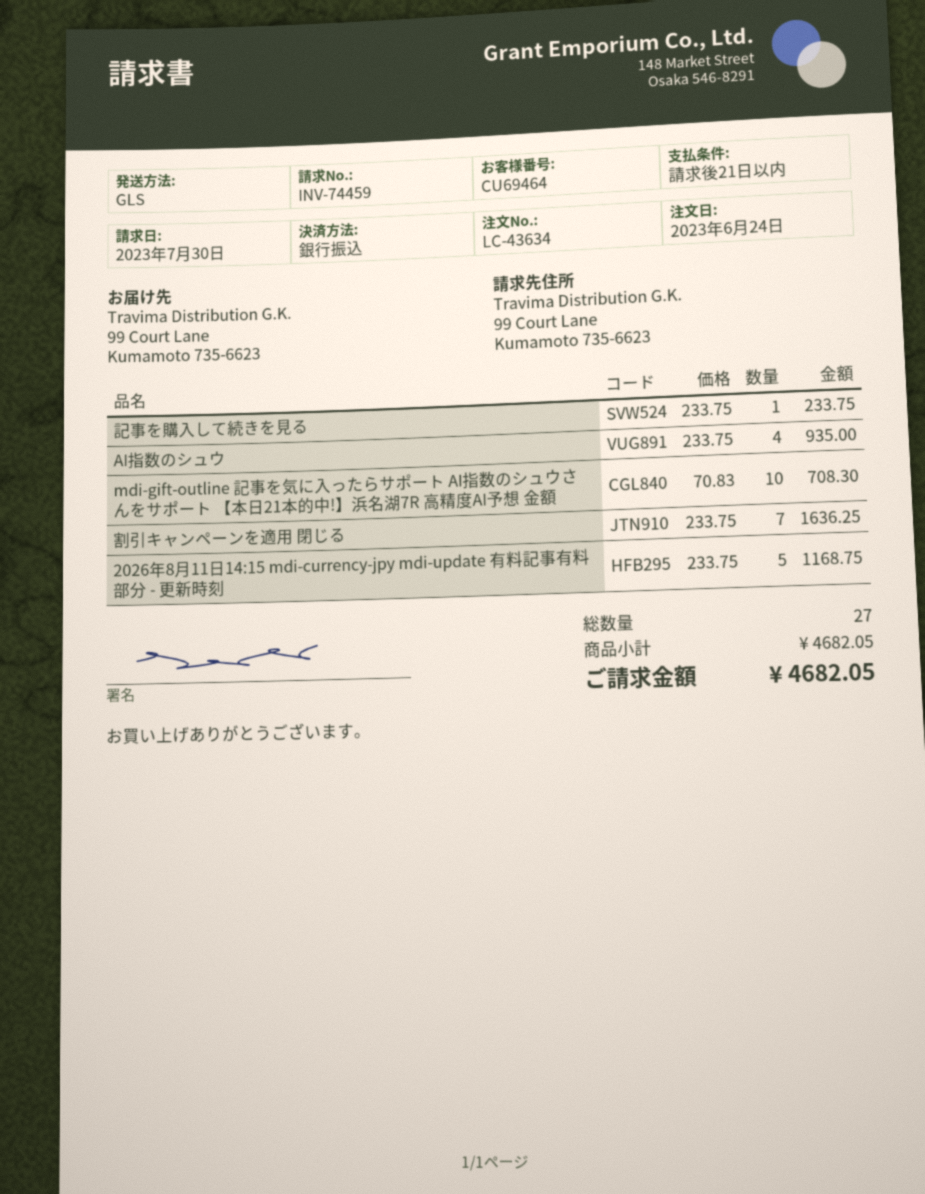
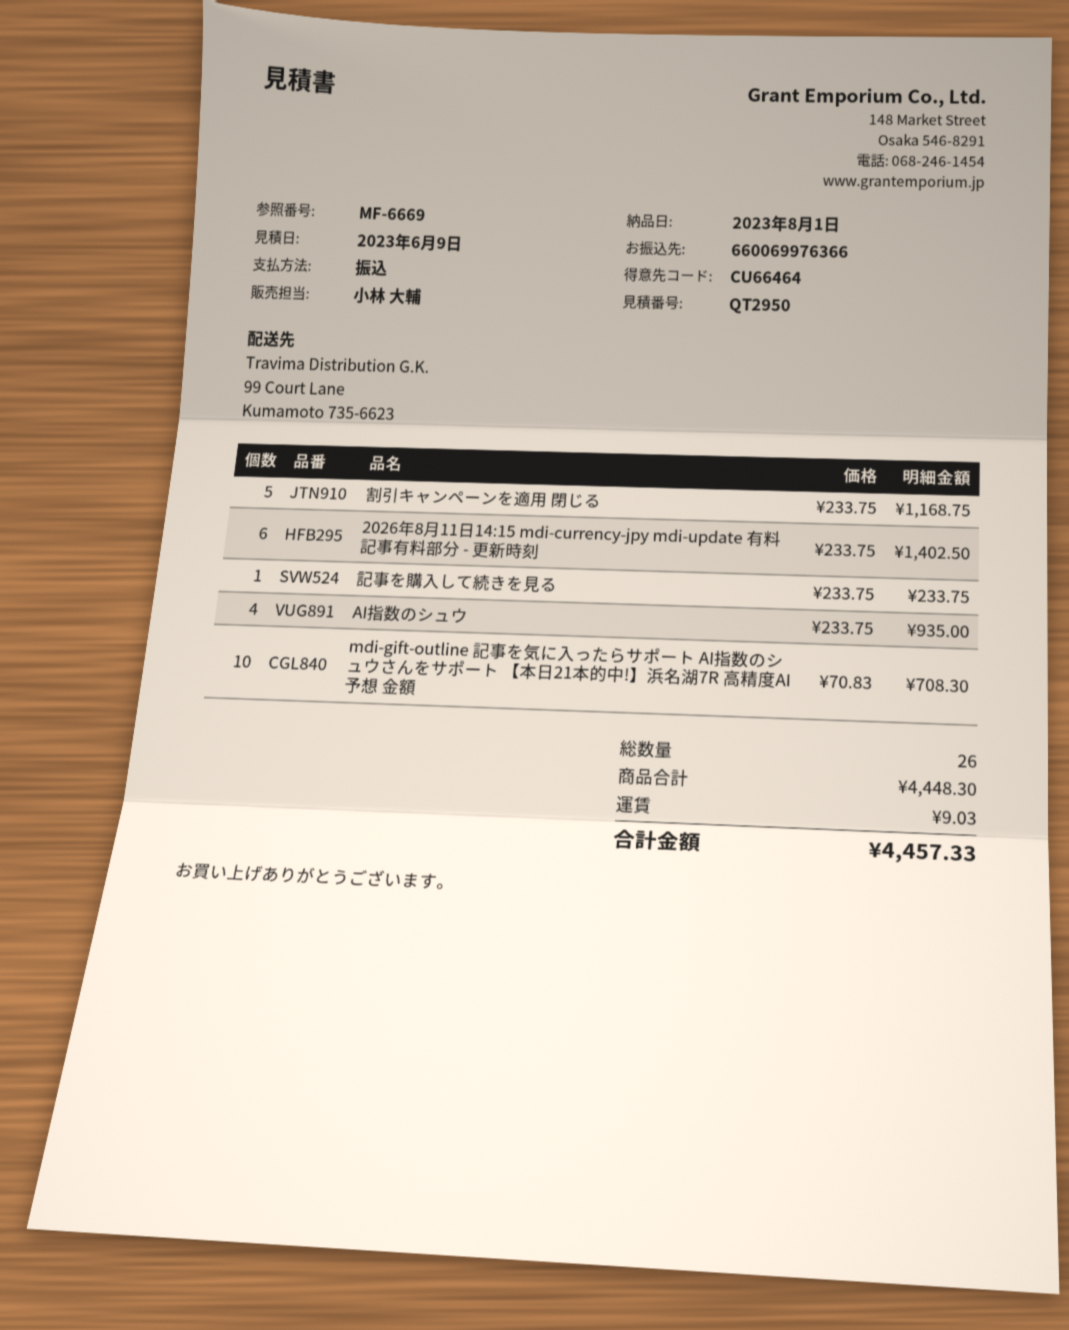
customer number: CU69464 -> CU66464
割引キャンペーンを適用 閉じる: 7 x 233.75 = 1636.25 -> 5 x 233.75 = 1168.75
2026年8月11日14:15 mdi-currency-jpy mdi-update 有料記事有料部分 - 更新時刻: 5 x 233.75 = 1168.75 -> 6 x 233.75 = 1402.50
total quantity: 27 -> 26
subtotal: 4682.05 -> 4448.30
shipping: none -> 9.03
total: 4682.05 -> 4457.33

